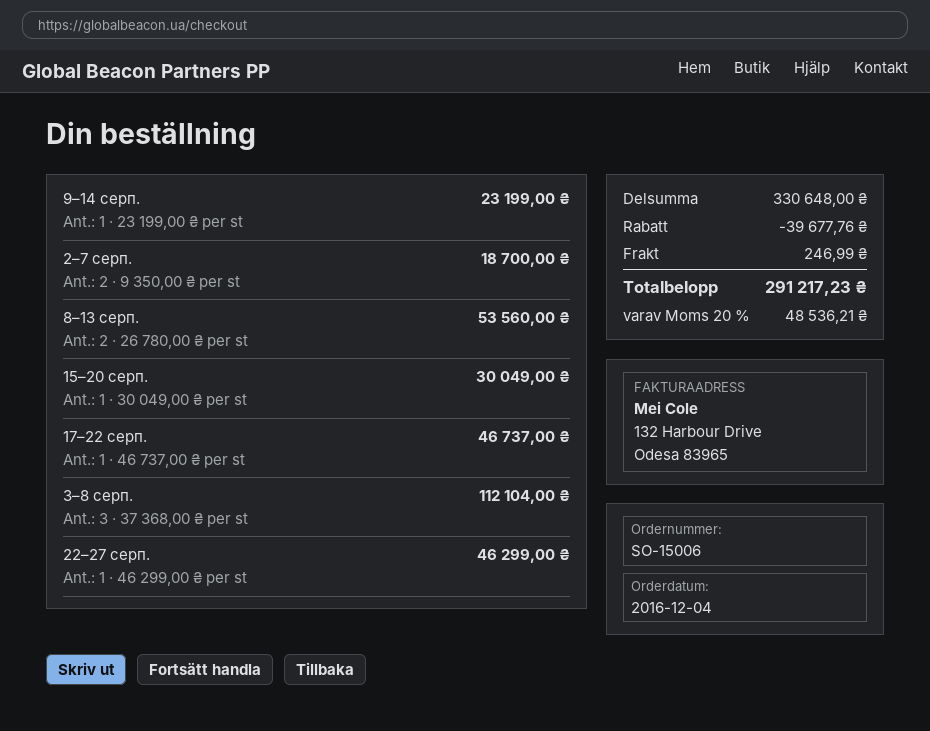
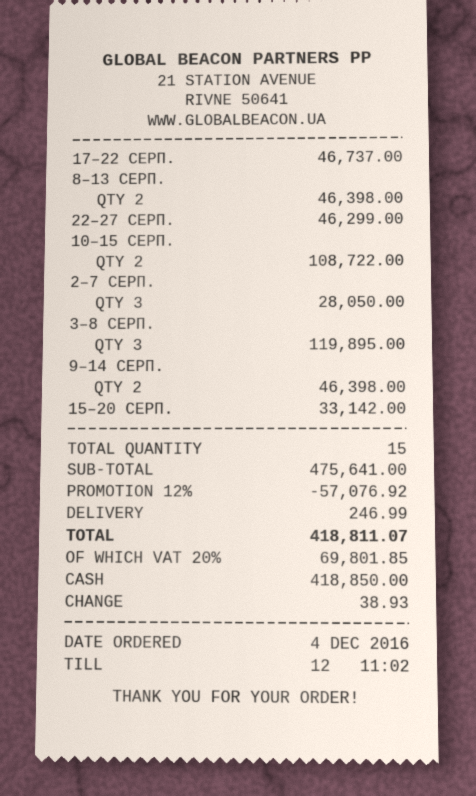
9–14 серп.: 1 for 23199.00 -> 2 for 46398.00
2–7 серп.: 2 for 18700.00 -> 3 for 28050.00
8–13 серп.: 2 for 53560.00 -> 2 for 46398.00
15–20 серп.: 1 for 30049.00 -> 1 for 33142.00
3–8 серп.: 3 for 112104.00 -> 3 for 119895.00
10–15 СЕРП.: none -> 2 for 108722.00
subtotal: 330648.00 -> 475641.00
discount: 39677.76 -> 57076.92
tax: 20% = 48536.21 -> 20% = 69801.85
total: 291217.23 -> 418811.07

